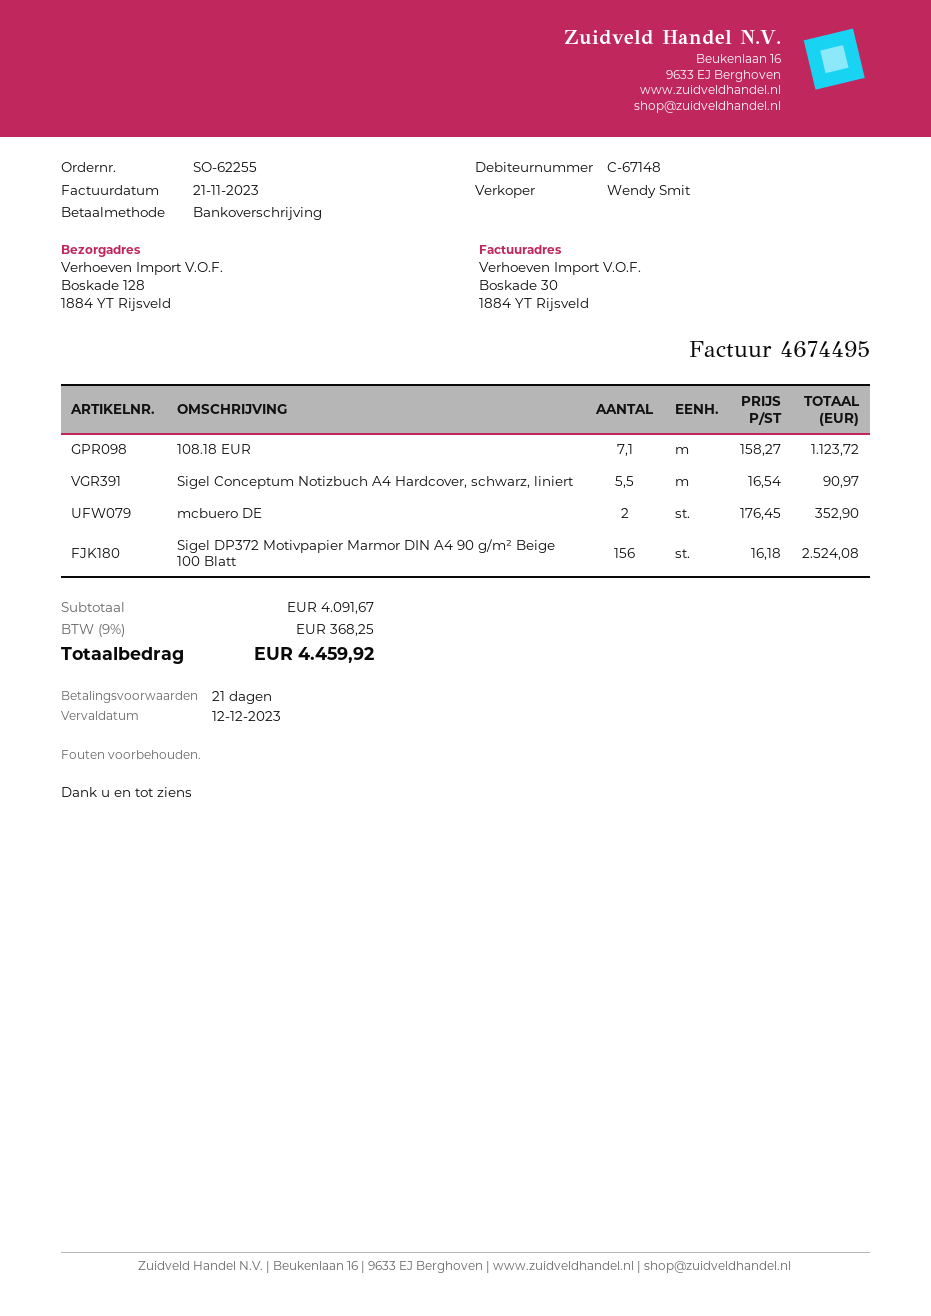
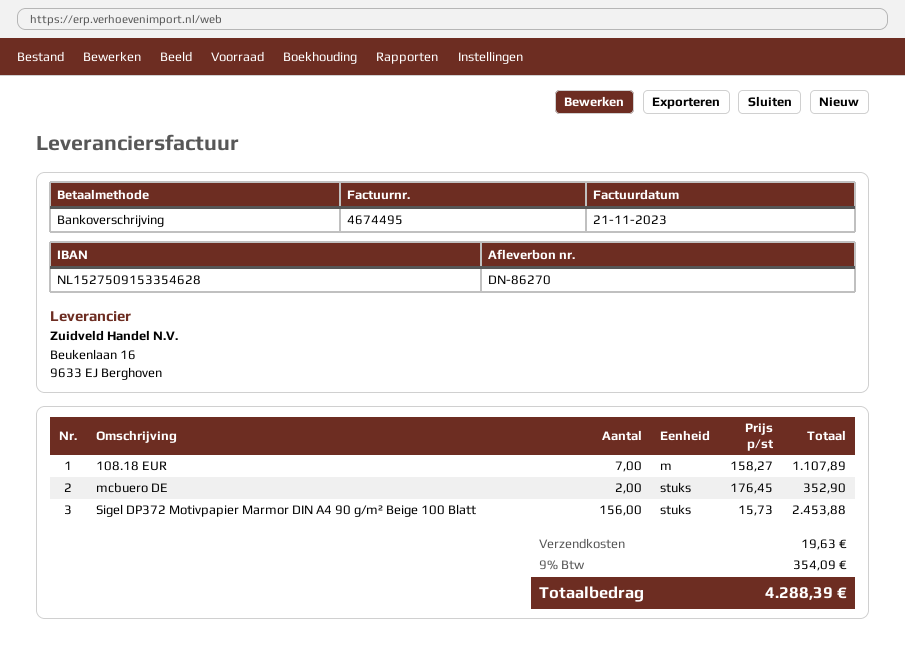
108.18 EUR: 7.1 x 158.27 = 1123.72 -> 7 x 158.27 = 1107.89
Sigel Conceptum Notizbuch A4 Hardcover, schwarz, liniert: 5.5 x 16.54 = 90.97 -> none
Sigel DP372 Motivpapier Marmor DIN A4 90 g/m² Beige 100 Blatt: 156 x 16.18 = 2524.08 -> 156 x 15.73 = 2453.88
shipping: none -> 19.63
tax: 9% = 368.25 -> 9% = 354.09
total: 4459.92 -> 4288.39

